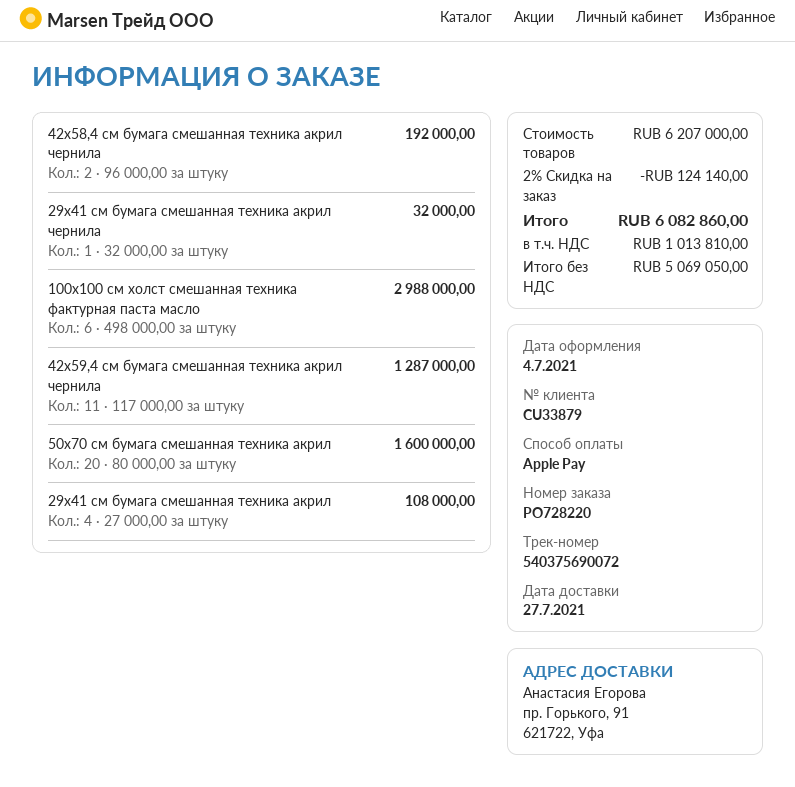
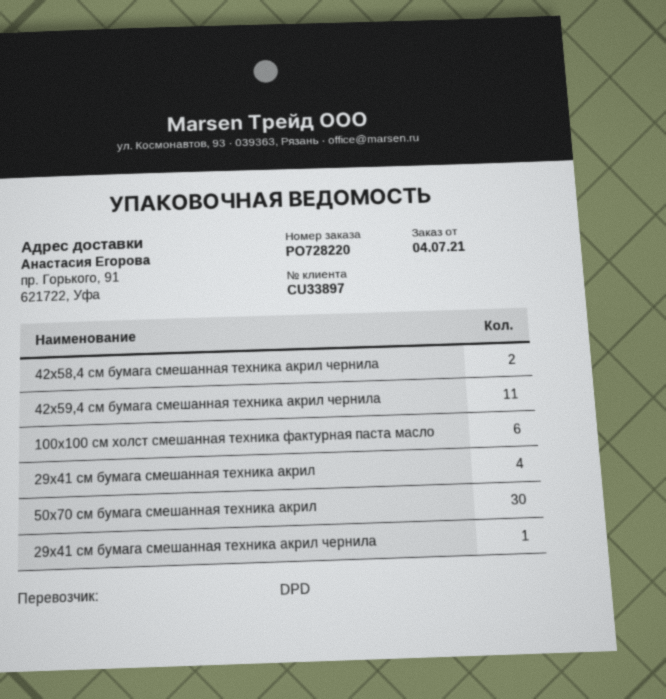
customer number: CU33879 -> CU33897
50x70 см бумага смешанная техника акрил: 20 -> 30

